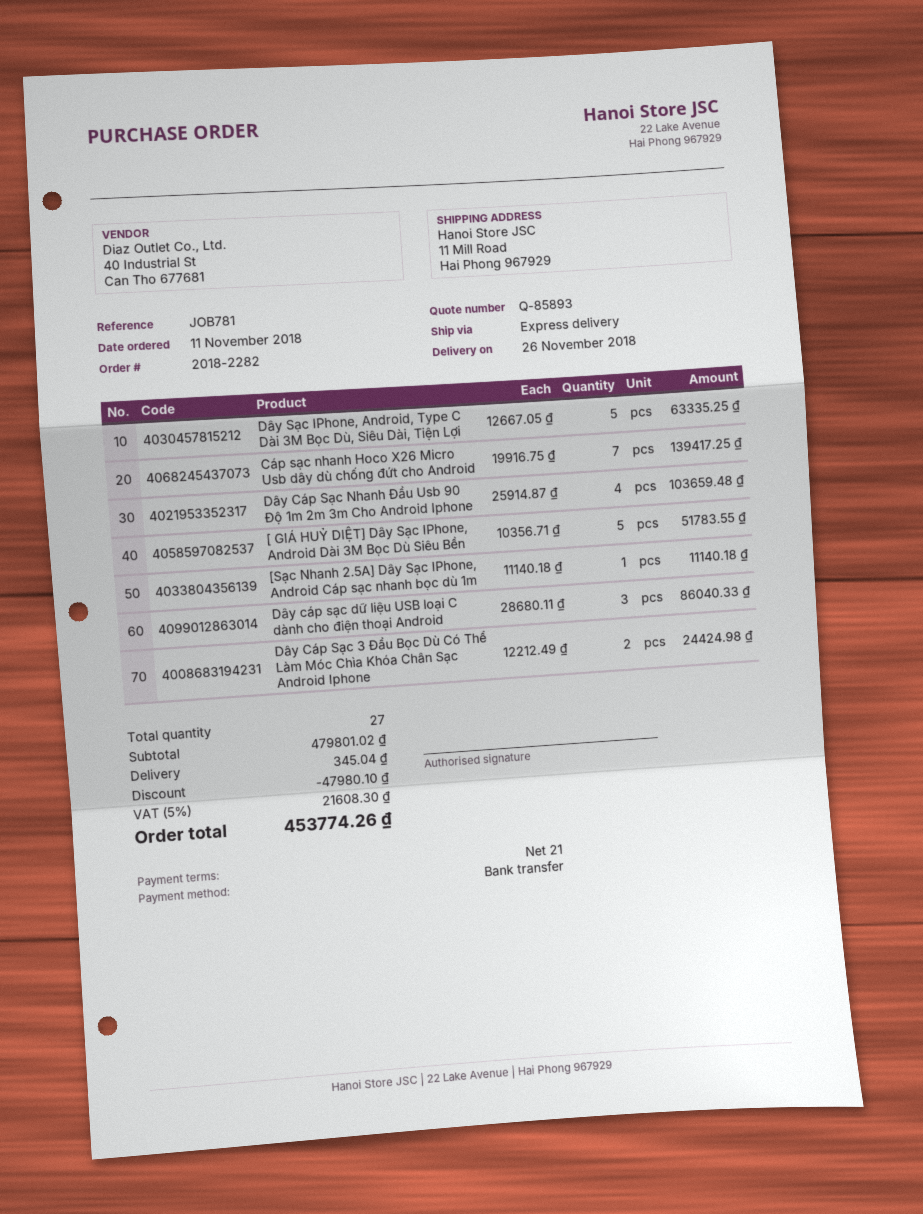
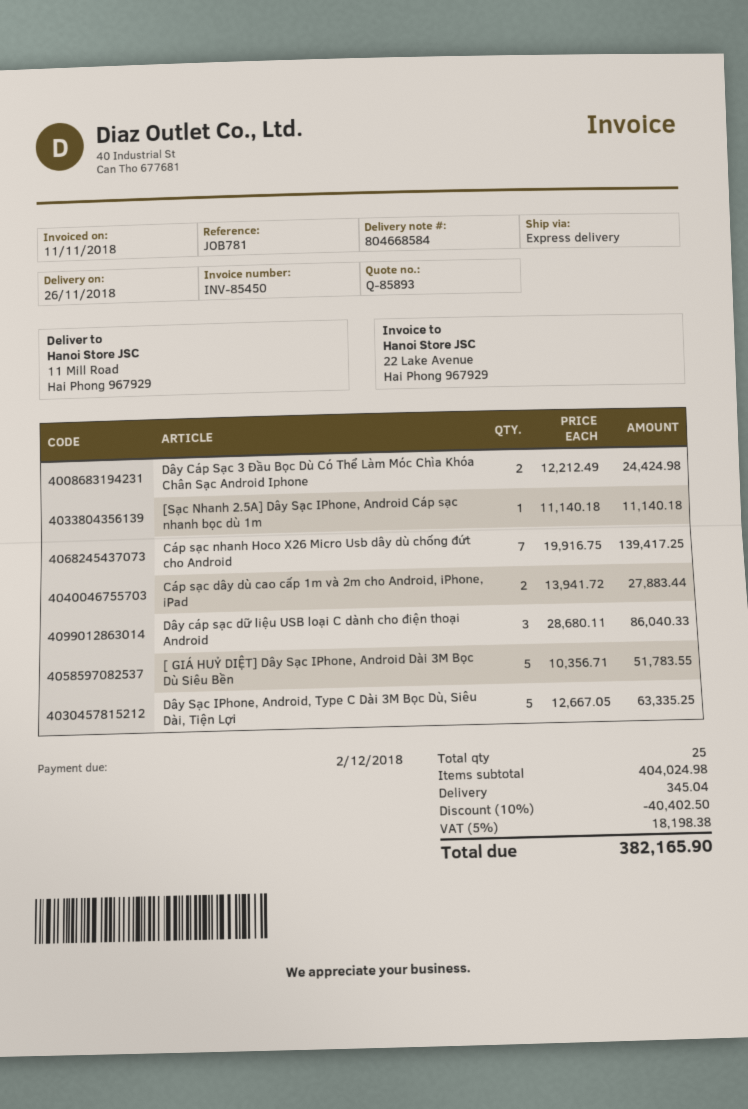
Dây Cáp Sạc Nhanh Đầu Usb 90 Độ 1m 2m 3m Cho Android Iphone: 4 x 25914.87 = 103659.48 -> none
Cáp sạc dây dù cao cấp 1m và 2m cho Android, iPhone, iPad: none -> 2 x 13941.72 = 27883.44
total quantity: 27 -> 25
subtotal: 479801.02 -> 404024.98
discount: 47980.10 -> 40402.50
tax: 5% = 21608.30 -> 5% = 18198.38
total: 453774.26 -> 382165.90

